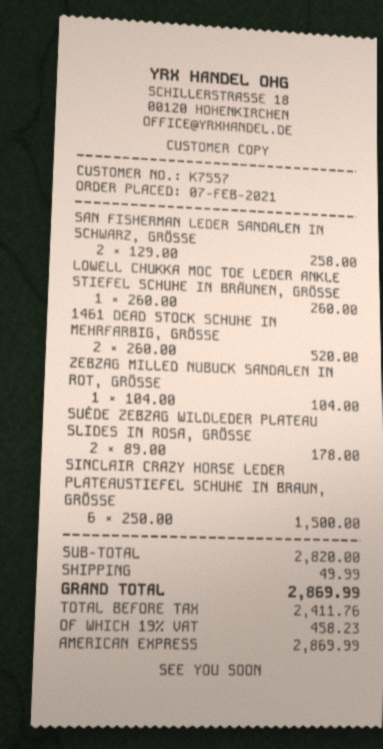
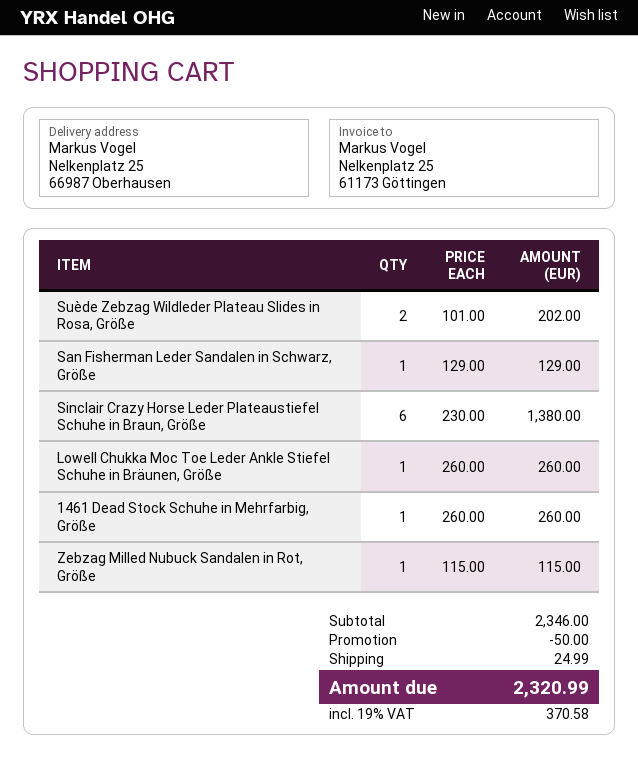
SAN FISHERMAN LEDER SANDALEN IN SCHWARZ, GRÖSSE: 2 x 129.00 = 258.00 -> 1 x 129.00 = 129.00
1461 DEAD STOCK SCHUHE IN MEHRFARBIG, GRÖSSE: 2 x 260.00 = 520.00 -> 1 x 260.00 = 260.00
ZEBZAG MILLED NUBUCK SANDALEN IN ROT, GRÖSSE: 1 x 104.00 = 104.00 -> 1 x 115.00 = 115.00
SUÈDE ZEBZAG WILDLEDER PLATEAU SLIDES IN ROSA, GRÖSSE: 2 x 89.00 = 178.00 -> 2 x 101.00 = 202.00
SINCLAIR CRAZY HORSE LEDER PLATEAUSTIEFEL SCHUHE IN BRAUN, GRÖSSE: 6 x 250.00 = 1500.00 -> 6 x 230.00 = 1380.00
subtotal: 2820.00 -> 2346.00
discount: none -> 50.00
shipping: 49.99 -> 24.99
tax: 19% = 458.23 -> 19% = 370.58
total: 2869.99 -> 2320.99

